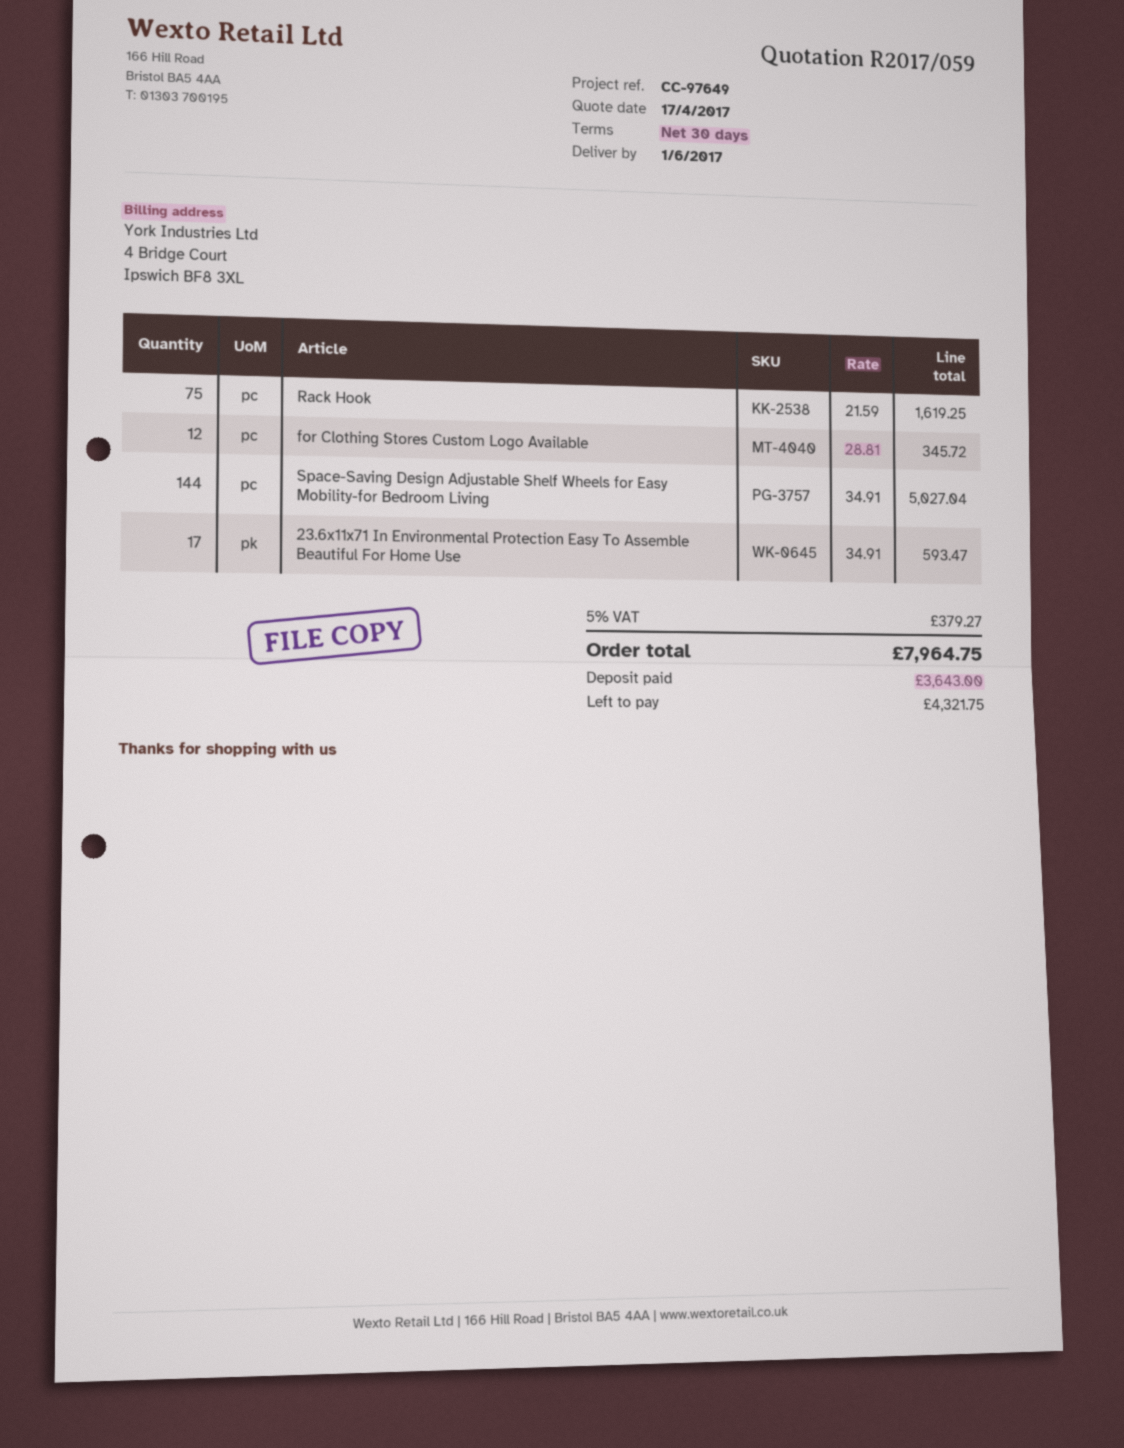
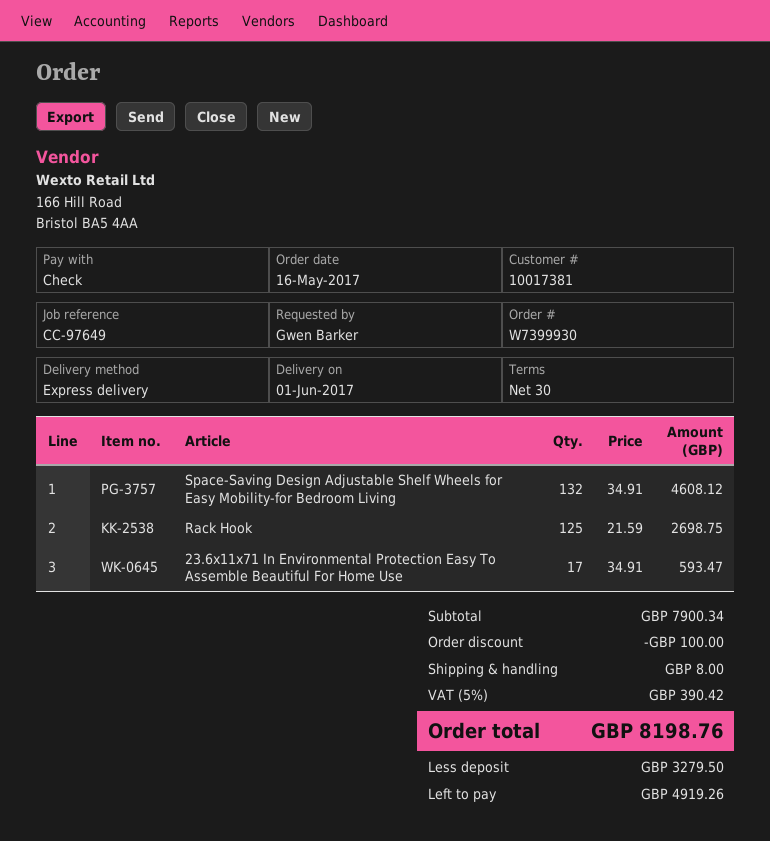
Rack Hook: 75 x 21.59 = 1619.25 -> 125 x 21.59 = 2698.75
for Clothing Stores Custom Logo Available: 12 x 28.81 = 345.72 -> none
Space-Saving Design Adjustable Shelf Wheels for Easy Mobility-for Bedroom Living: 144 x 34.91 = 5027.04 -> 132 x 34.91 = 4608.12
discount: none -> 100.00
shipping: none -> 8.00
tax: 5% = 379.27 -> 5% = 390.42
total: 7964.75 -> 8198.76
deposit: 3643.00 -> 3279.50
balance: 4321.75 -> 4919.26

